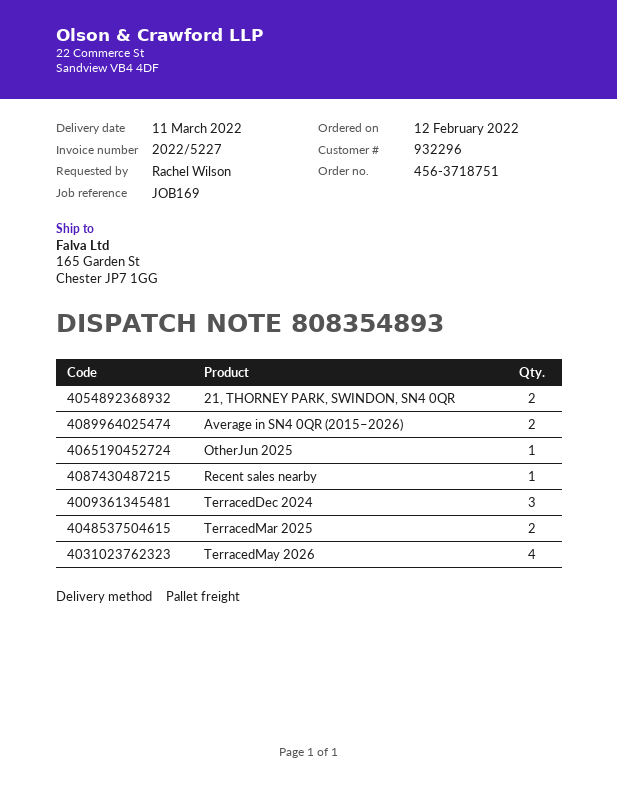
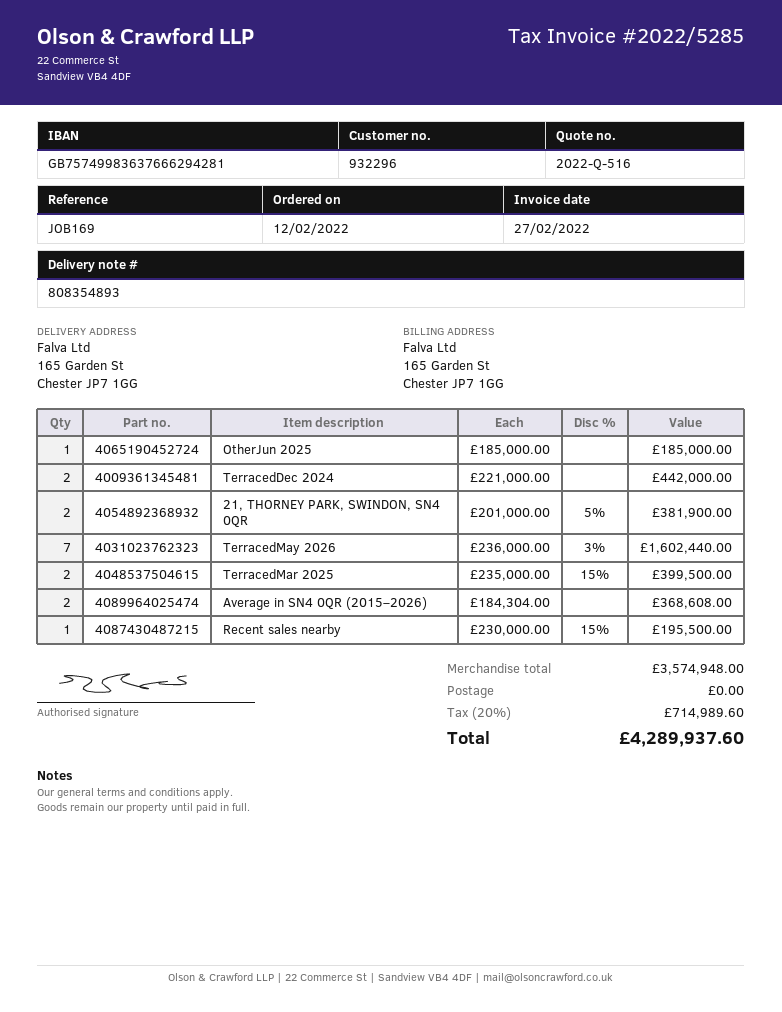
invoice number: 2022/5227 -> 2022/5285
TerracedDec 2024: 3 -> 2
TerracedMay 2026: 4 -> 7

